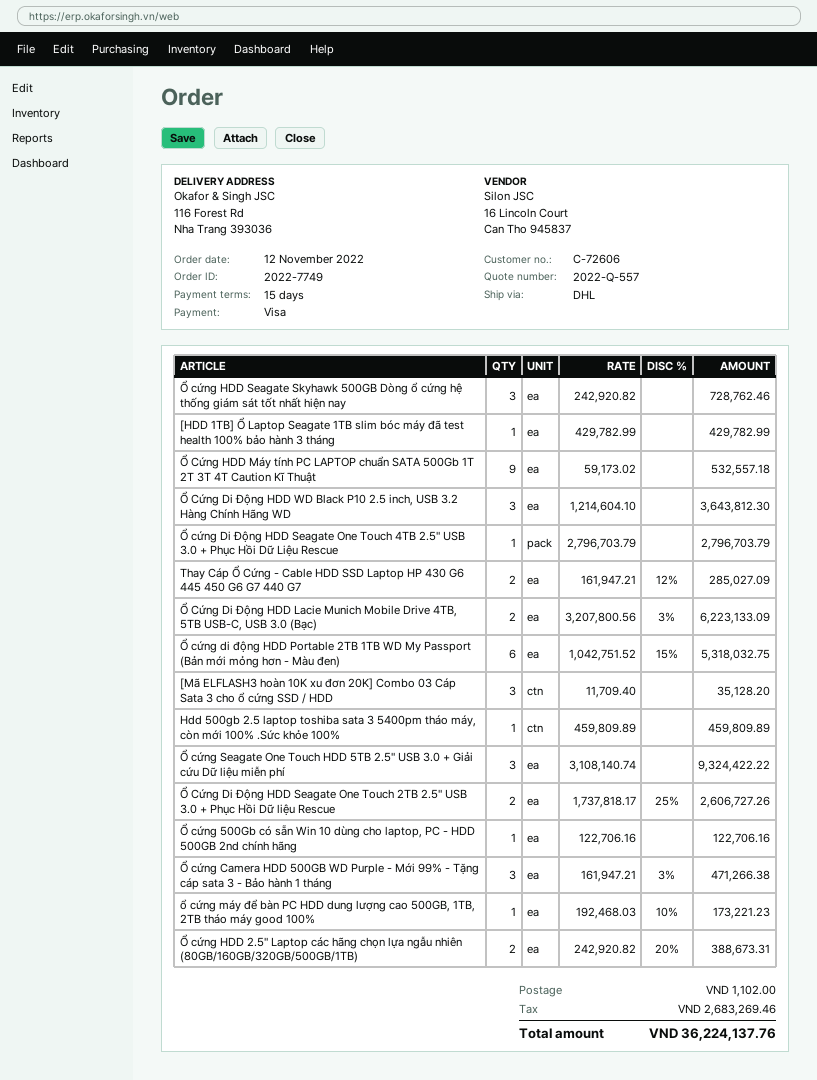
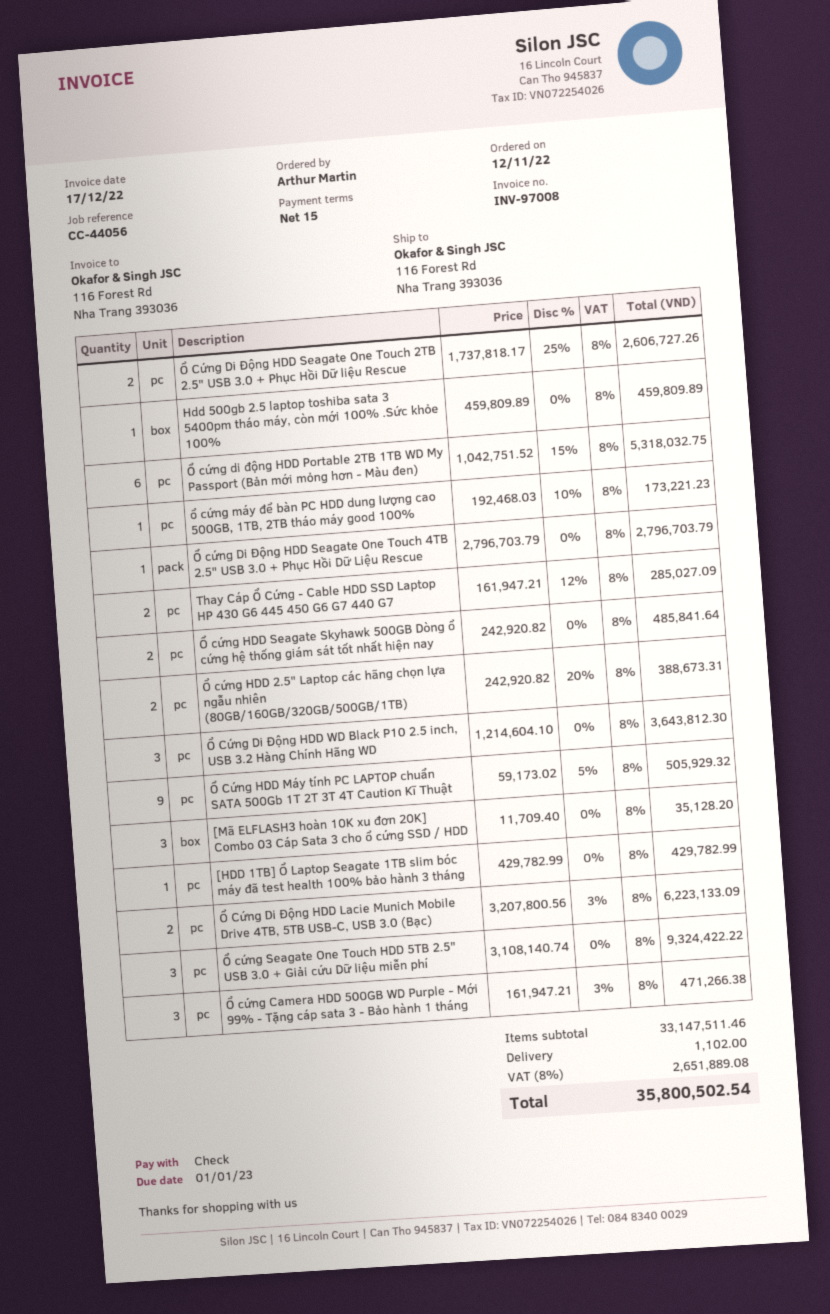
payment method: Visa -> cheque
Ổ cứng HDD Seagate Skyhawk 500GB Dòng ổ cứng hệ thống giám sát tốt nhất hiện nay: 3 x 242920.82 = 728762.46 -> 2 x 242920.82 = 485841.64
Ổ Cứng HDD Máy tính PC LAPTOP chuẩn SATA 500Gb 1T 2T 3T 4T Caution Kĩ Thuật: 9 x 59173.02 = 532557.18 -> 9 x 59173.02 - 5% = 505929.32
Ổ cứng 500Gb có sẵn Win 10 dùng cho laptop, PC - HDD 500GB 2nd chính hãng: 1 x 122706.16 = 122706.16 -> none
tax: 2683269.46 -> 2651889.08
total: 36224137.76 -> 35800502.54

